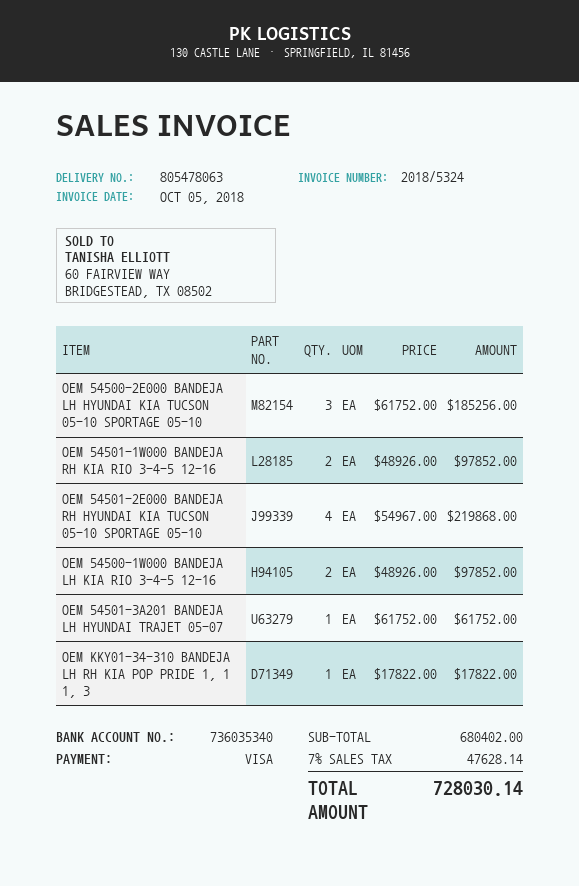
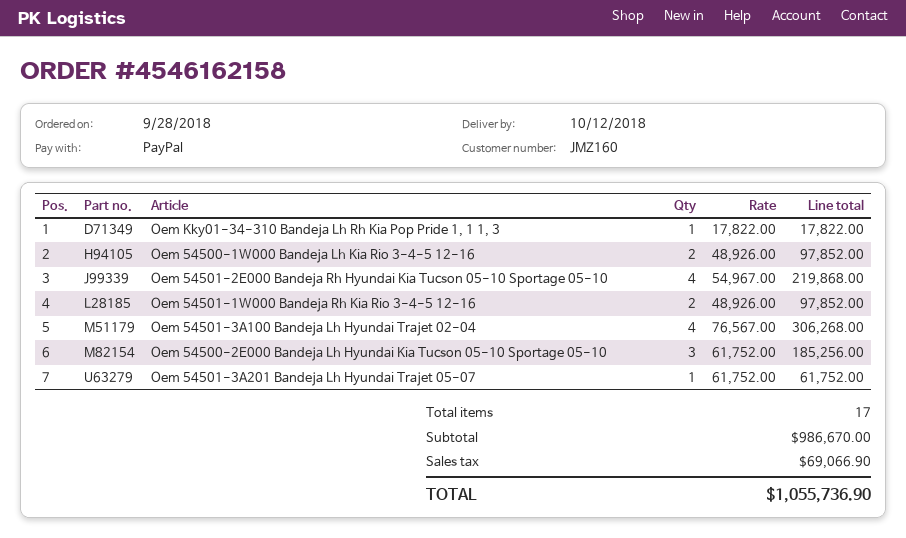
payment method: Visa -> PayPal
Oem 54501-3A100 Bandeja Lh Hyundai Trajet 02-04: none -> 4 x 76567.00 = 306268.00
subtotal: 680402.00 -> 986670.00
tax: 47628.14 -> 69066.90
total: 728030.14 -> 1055736.90

